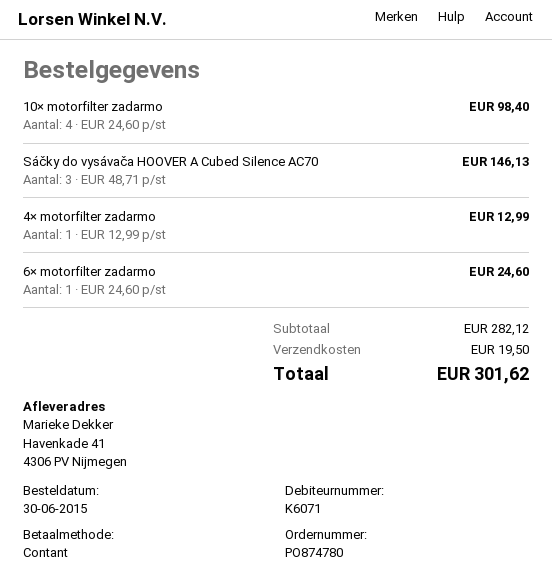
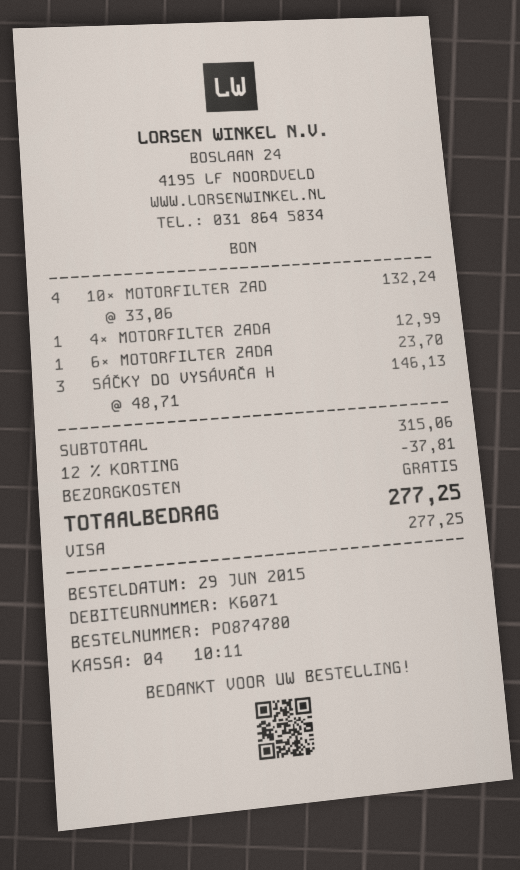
order date: 2015-06-30 -> 2015-06-29
payment method: cash -> Visa
10× motorfilter zadarmo: 4 x 24.60 = 98.40 -> 4 x 33.06 = 132.24
6× motorfilter zadarmo: 1 x 24.60 = 24.60 -> 1 x 23.70 = 23.70
subtotal: 282.12 -> 315.06
discount: none -> 12% = 37.81
shipping: 19.50 -> 0.00
total: 301.62 -> 277.25

